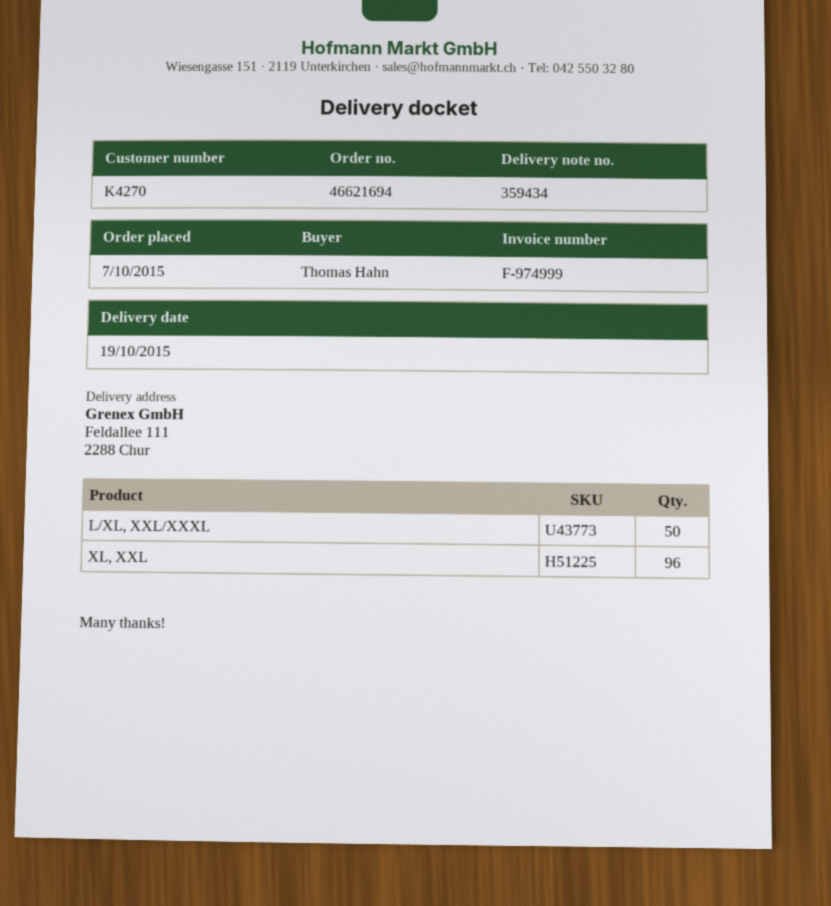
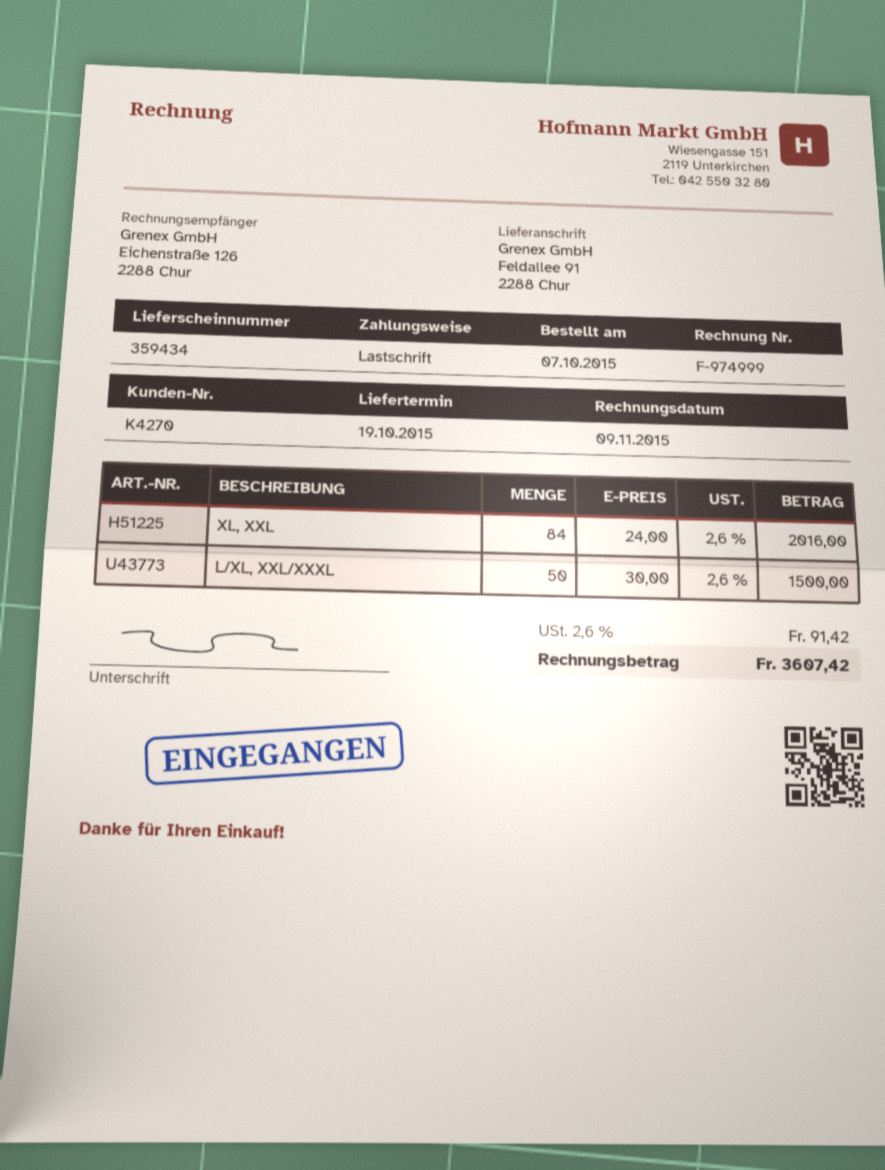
ship to: Feldallee 111, 2288 Chur -> Feldallee 91, 2288 Chur
XL, XXL: 96 -> 84

